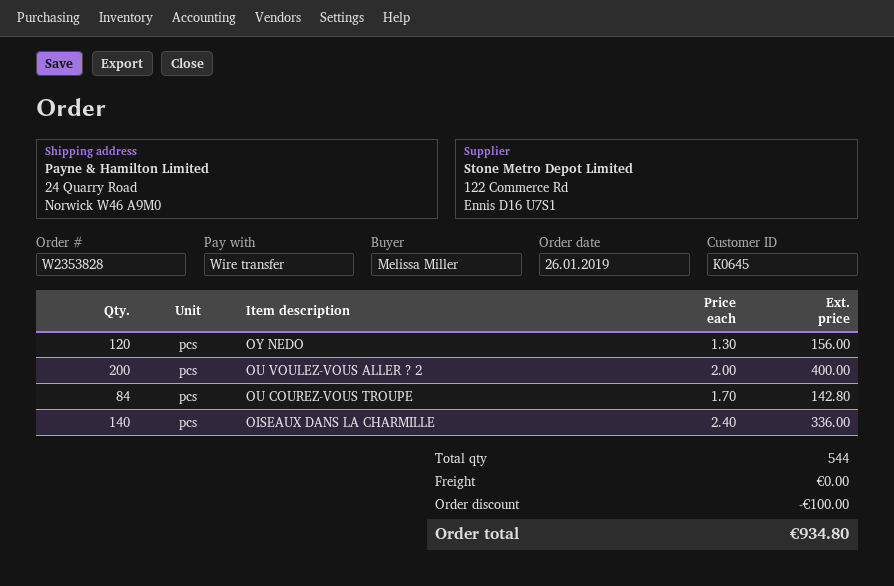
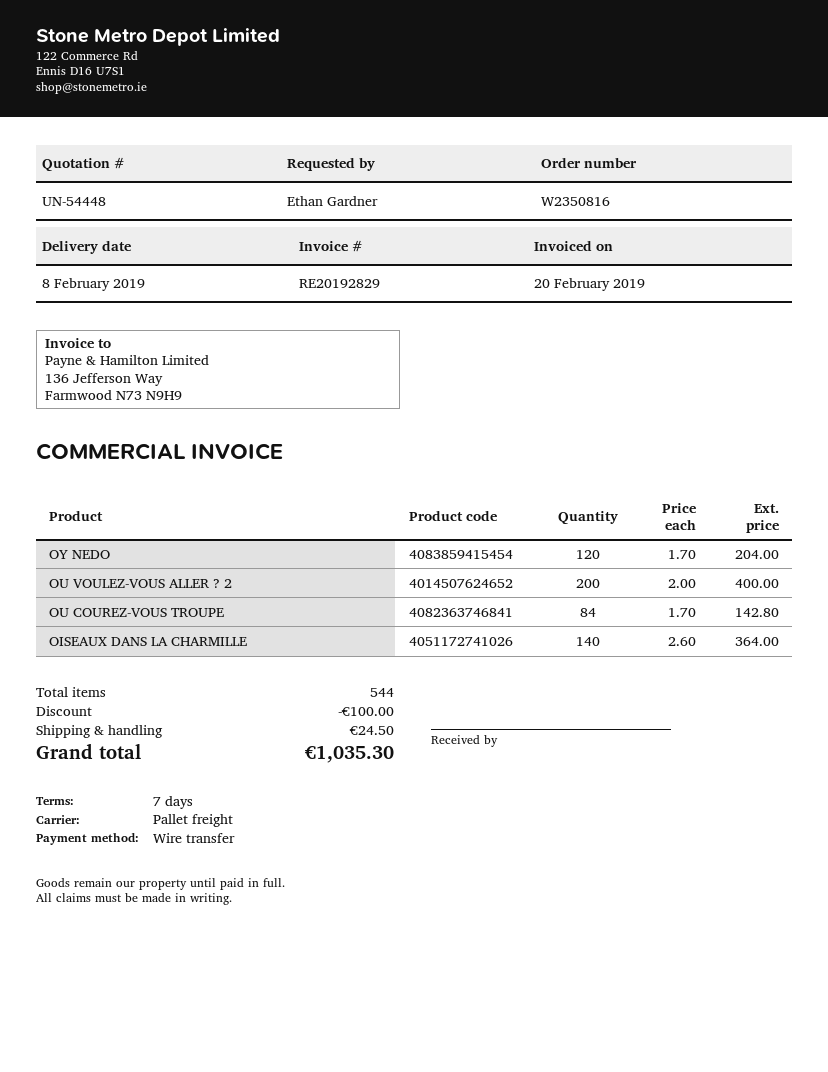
order number: W2353828 -> W2350816
ordered by: Melissa Miller -> Ethan Gardner
OY NEDO: 120 x 1.30 = 156.00 -> 120 x 1.70 = 204.00
OISEAUX DANS LA CHARMILLE: 140 x 2.40 = 336.00 -> 140 x 2.60 = 364.00
shipping: 0.00 -> 24.50
total: 934.80 -> 1035.30

